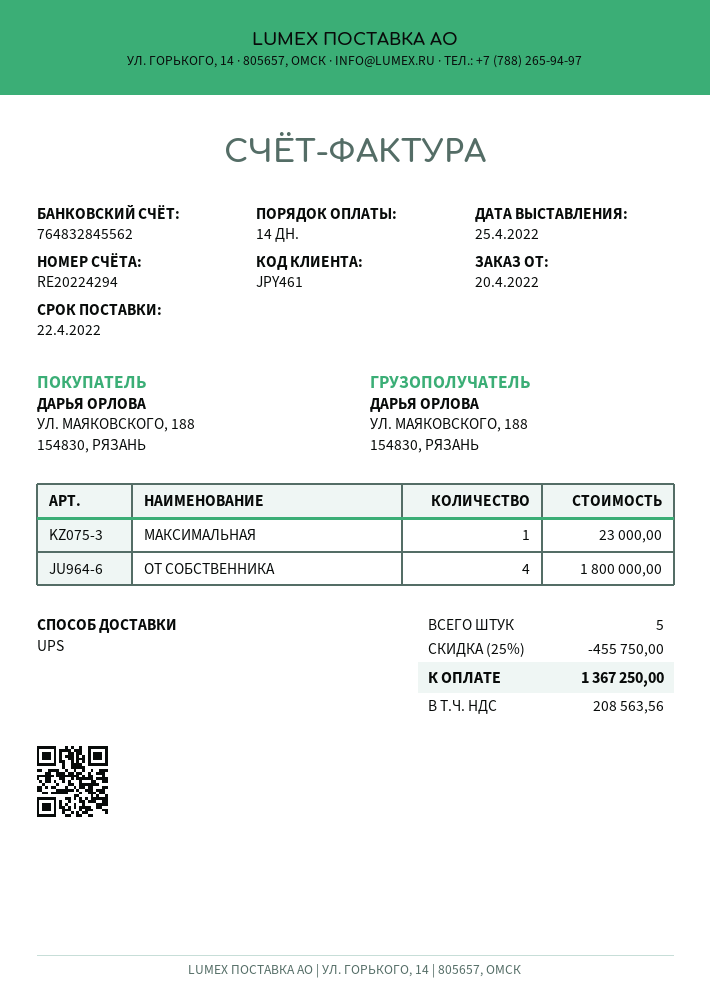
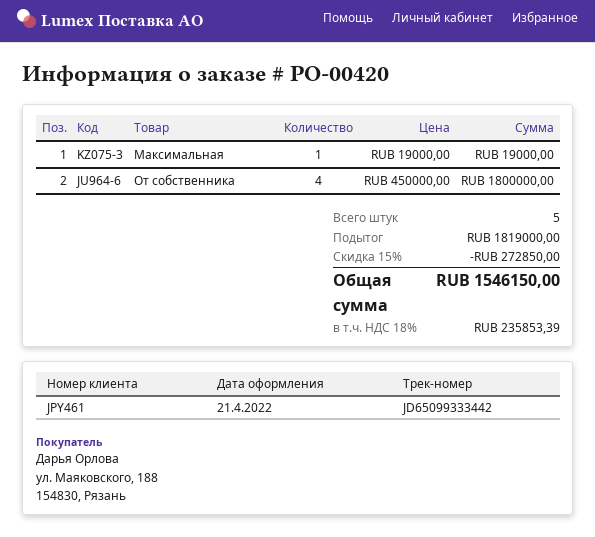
order date: 2022-04-20 -> 2022-04-21
МАКСИМАЛЬНАЯ: 1 for 23000.00 -> 1 for 19000.00
discount: 25% = 455750.00 -> 15% = 272850.00
tax: 208563.56 -> 235853.39
total: 1367250.00 -> 1546150.00

